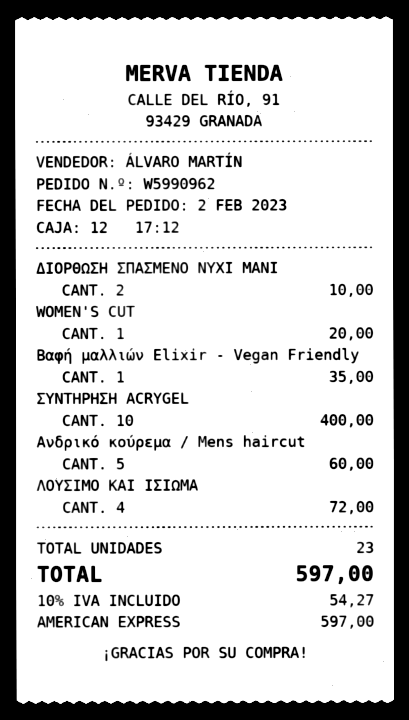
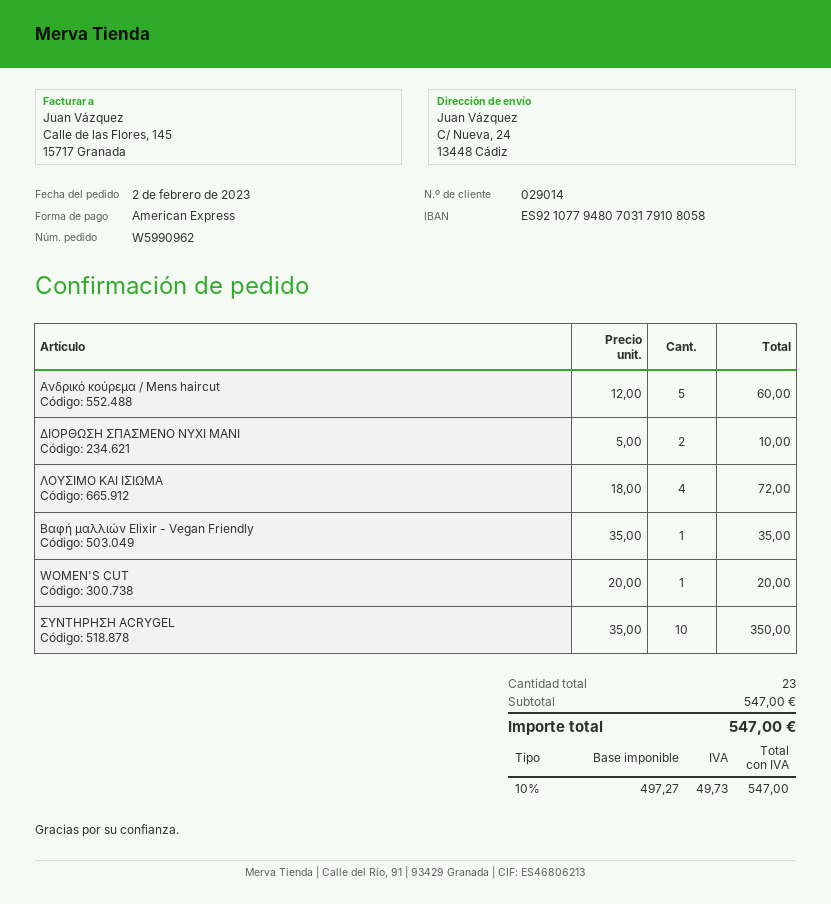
ΣΥΝΤΗΡΗΣΗ ACRYGEL: 10 for 400.00 -> 10 for 350.00
tax: 10% = 54.27 -> 10% = 49.73
total: 597.00 -> 547.00

